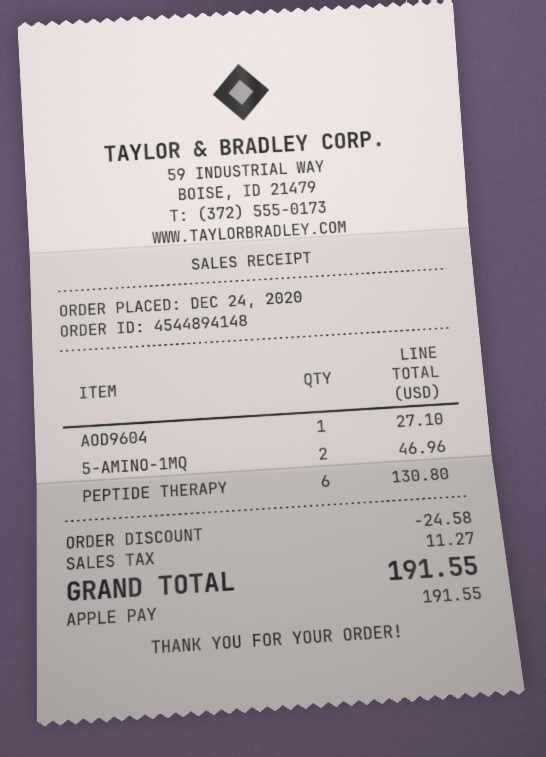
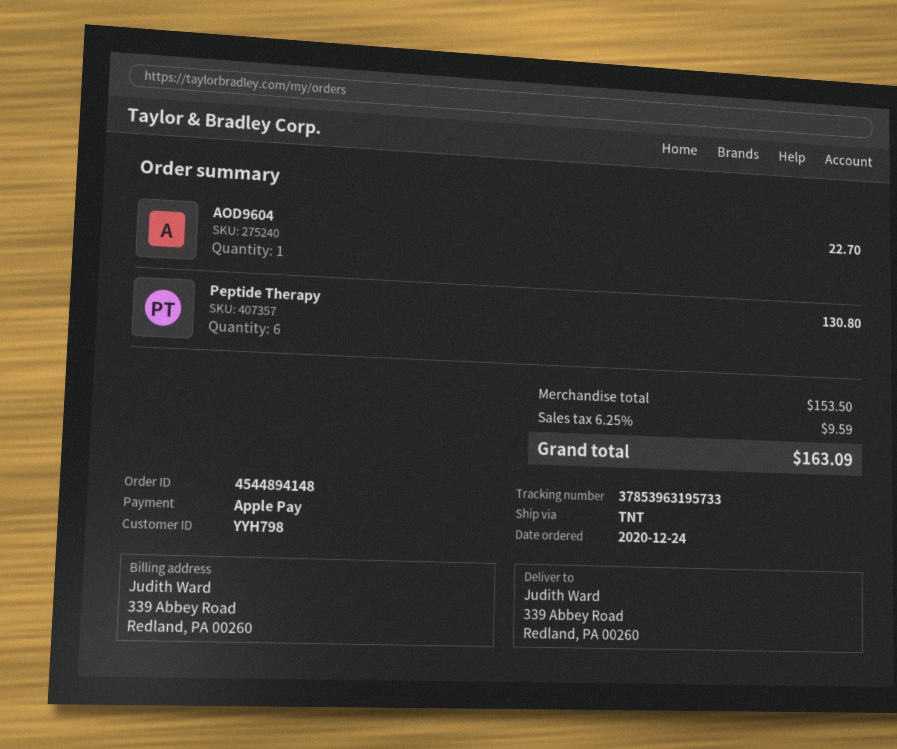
AOD9604: 1 for 27.10 -> 1 for 22.70
5-AMINO-1MQ: 2 for 46.96 -> none
discount: 24.58 -> none
tax: 11.27 -> 9.59
total: 191.55 -> 163.09

